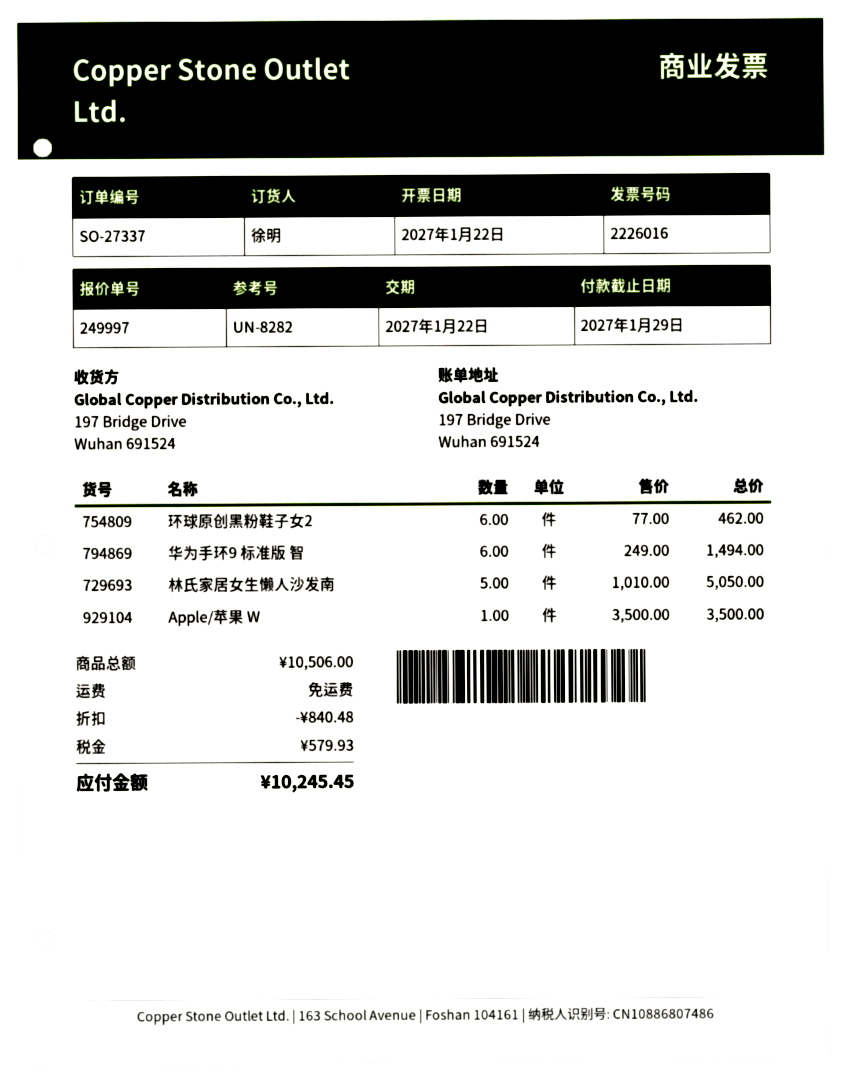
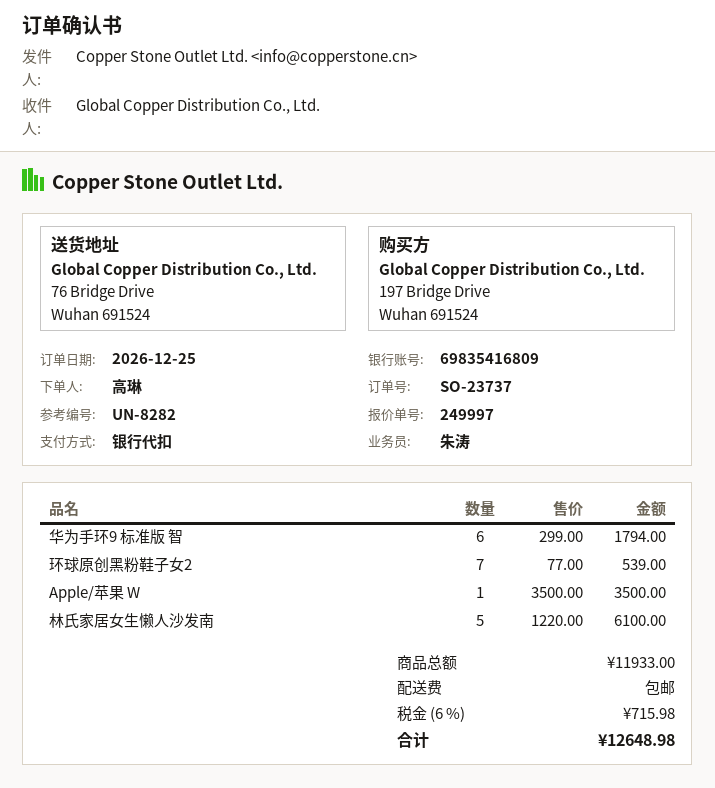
order number: SO-27337 -> SO-23737
ordered by: 徐明 -> 高琳
ship to: 197 Bridge Drive, Wuhan 691524 -> 76 Bridge Drive, Wuhan 691524
环球原创黑粉鞋子女2: 6 x 77.00 = 462.00 -> 7 x 77.00 = 539.00
华为手环9 标准版 智: 6 x 249.00 = 1494.00 -> 6 x 299.00 = 1794.00
林氏家居女生懒人沙发南: 5 x 1010.00 = 5050.00 -> 5 x 1220.00 = 6100.00
subtotal: 10506.00 -> 11933.00
discount: 840.48 -> none
tax: 579.93 -> 715.98
total: 10245.45 -> 12648.98

